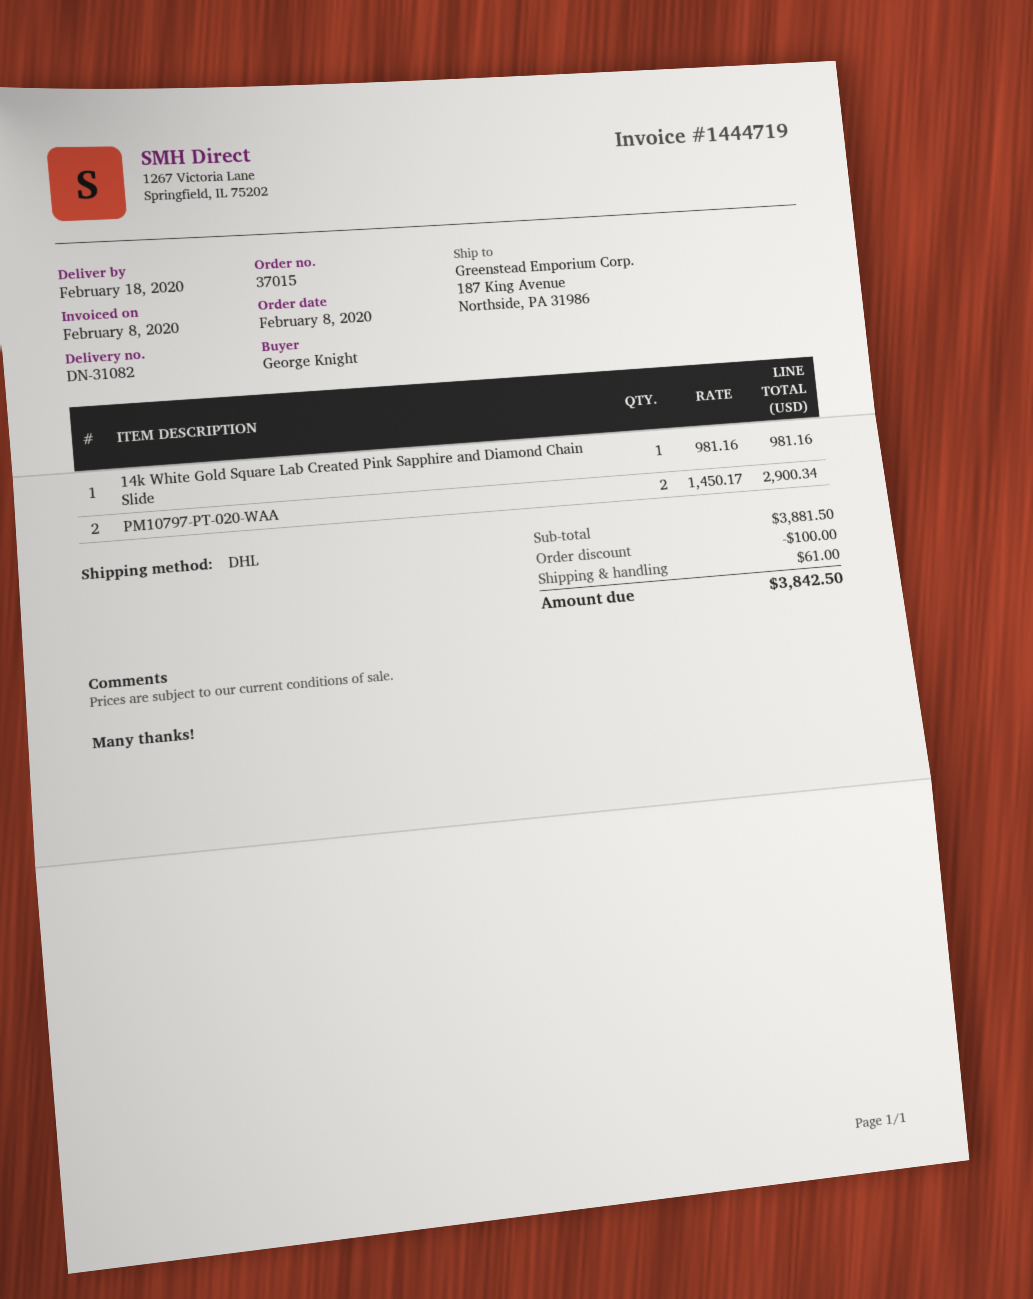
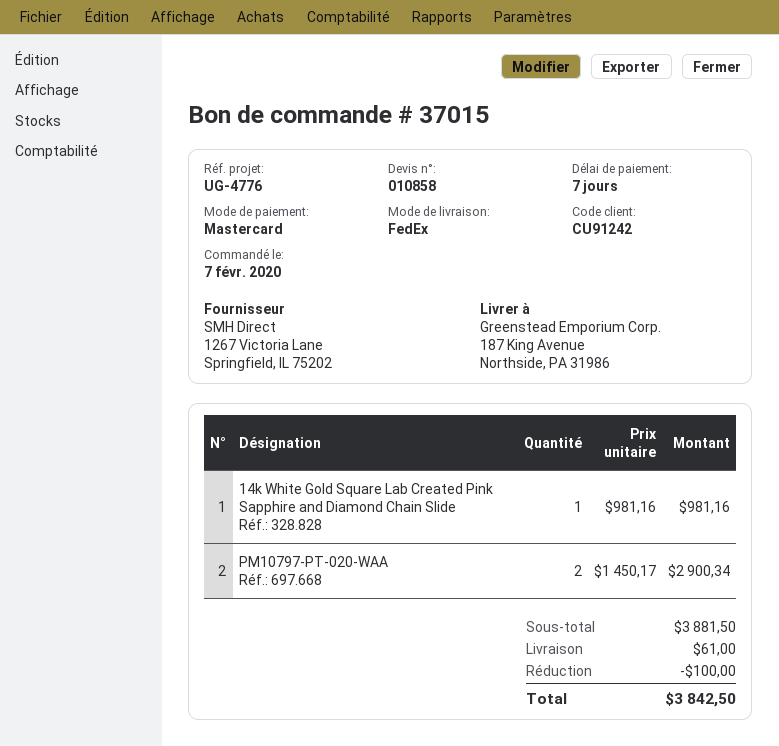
order date: 2020-02-08 -> 2020-02-07
shipping method: DHL -> FedEx

